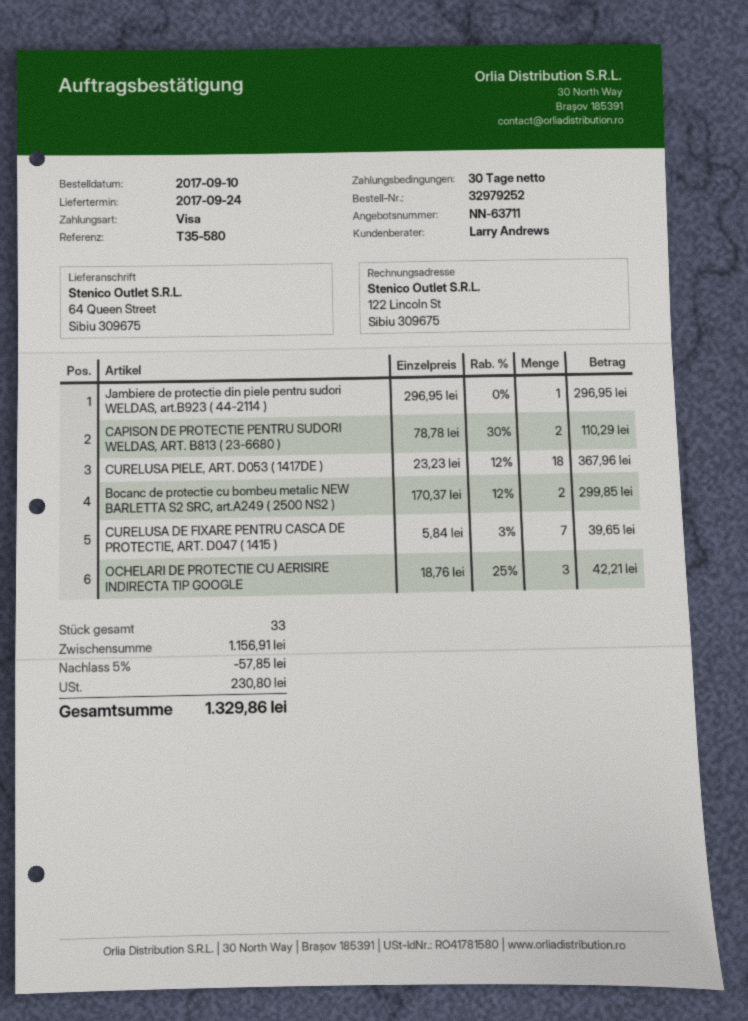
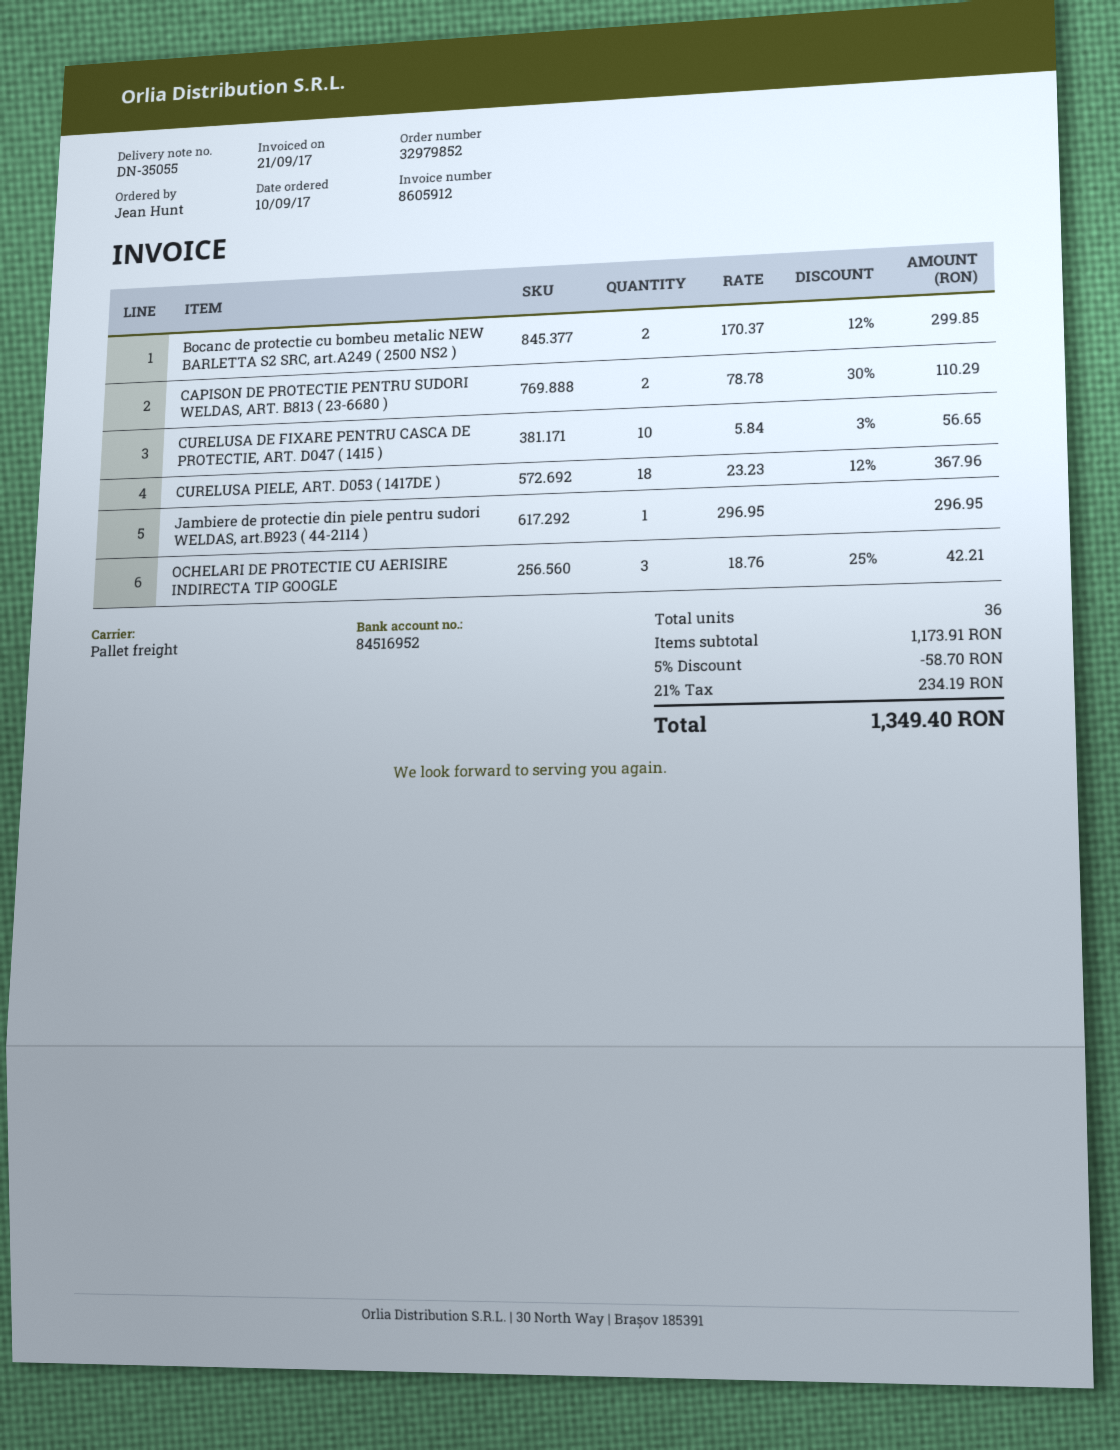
order number: 32979252 -> 32979852
CURELUSA DE FIXARE PENTRU CASCA DE PROTECTIE, ART. D047 ( 1415 ): 7 x 5.84 - 3% = 39.65 -> 10 x 5.84 - 3% = 56.65
total quantity: 33 -> 36
subtotal: 1156.91 -> 1173.91
discount: 5% = 57.85 -> 5% = 58.70
tax: 230.80 -> 234.19
total: 1329.86 -> 1349.40

